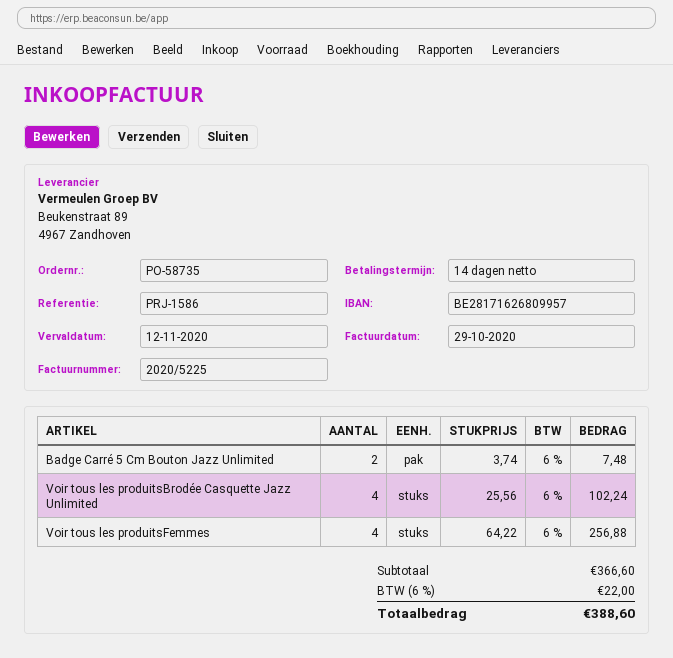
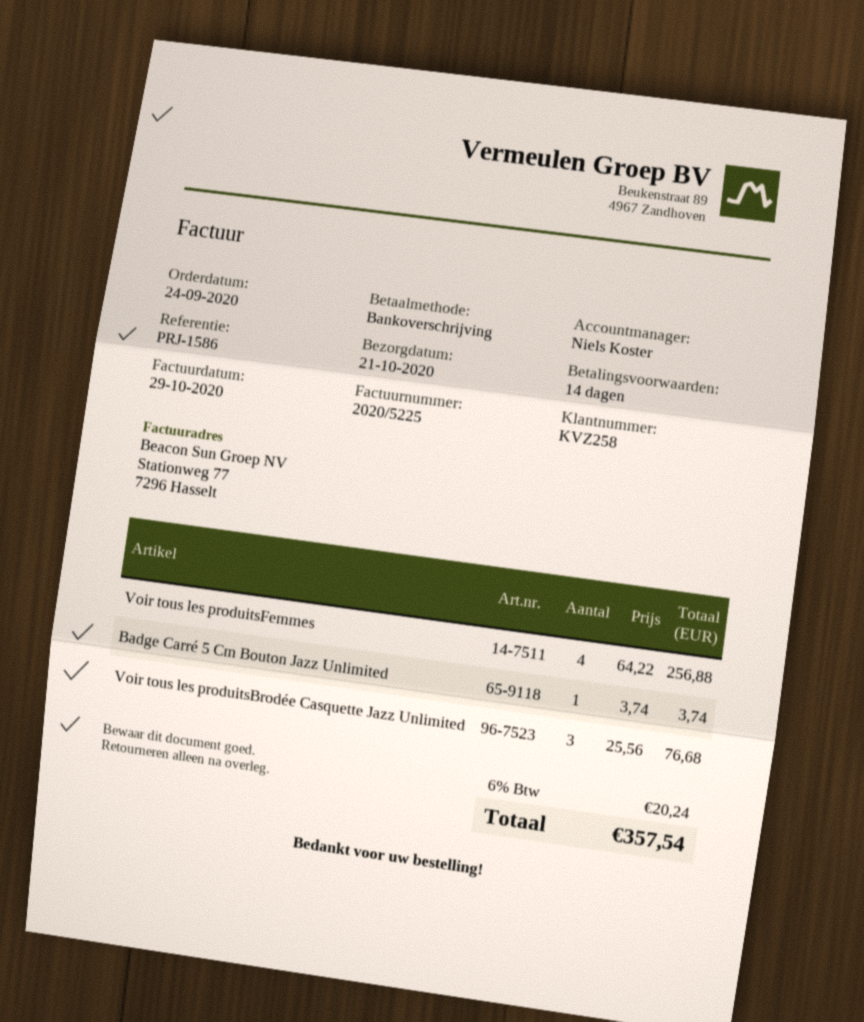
Badge Carré 5 Cm Bouton Jazz Unlimited: 2 x 3.74 = 7.48 -> 1 x 3.74 = 3.74
Voir tous les produitsBrodée Casquette Jazz Unlimited: 4 x 25.56 = 102.24 -> 3 x 25.56 = 76.68
tax: 6% = 22.00 -> 6% = 20.24
total: 388.60 -> 357.54

